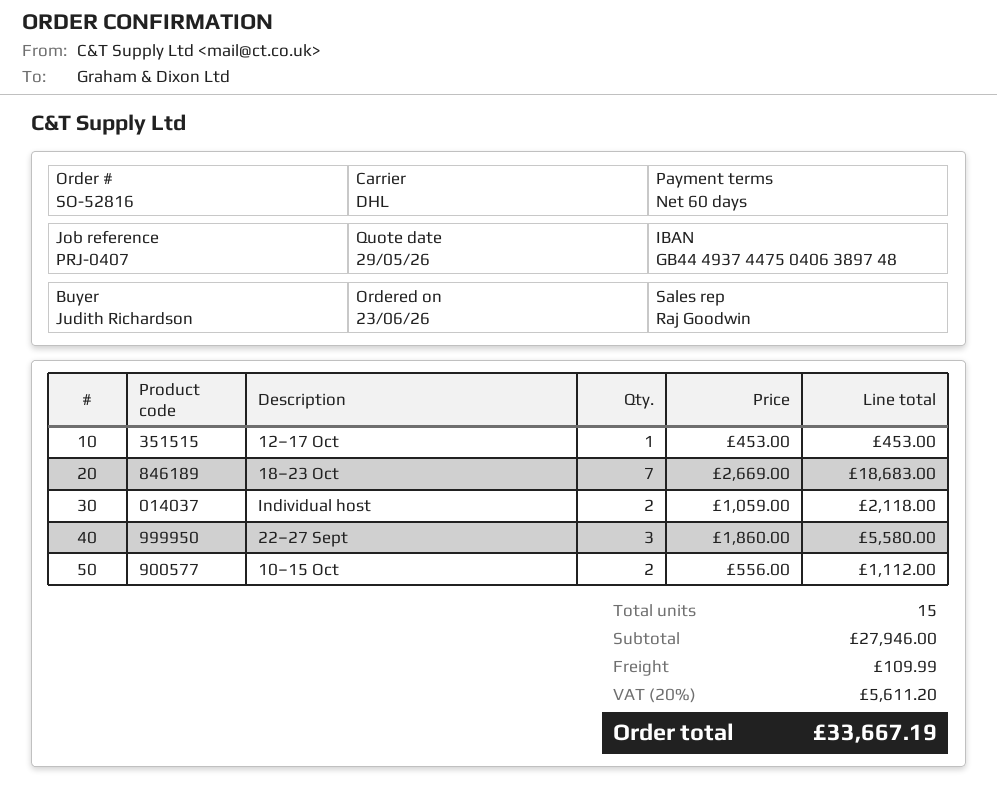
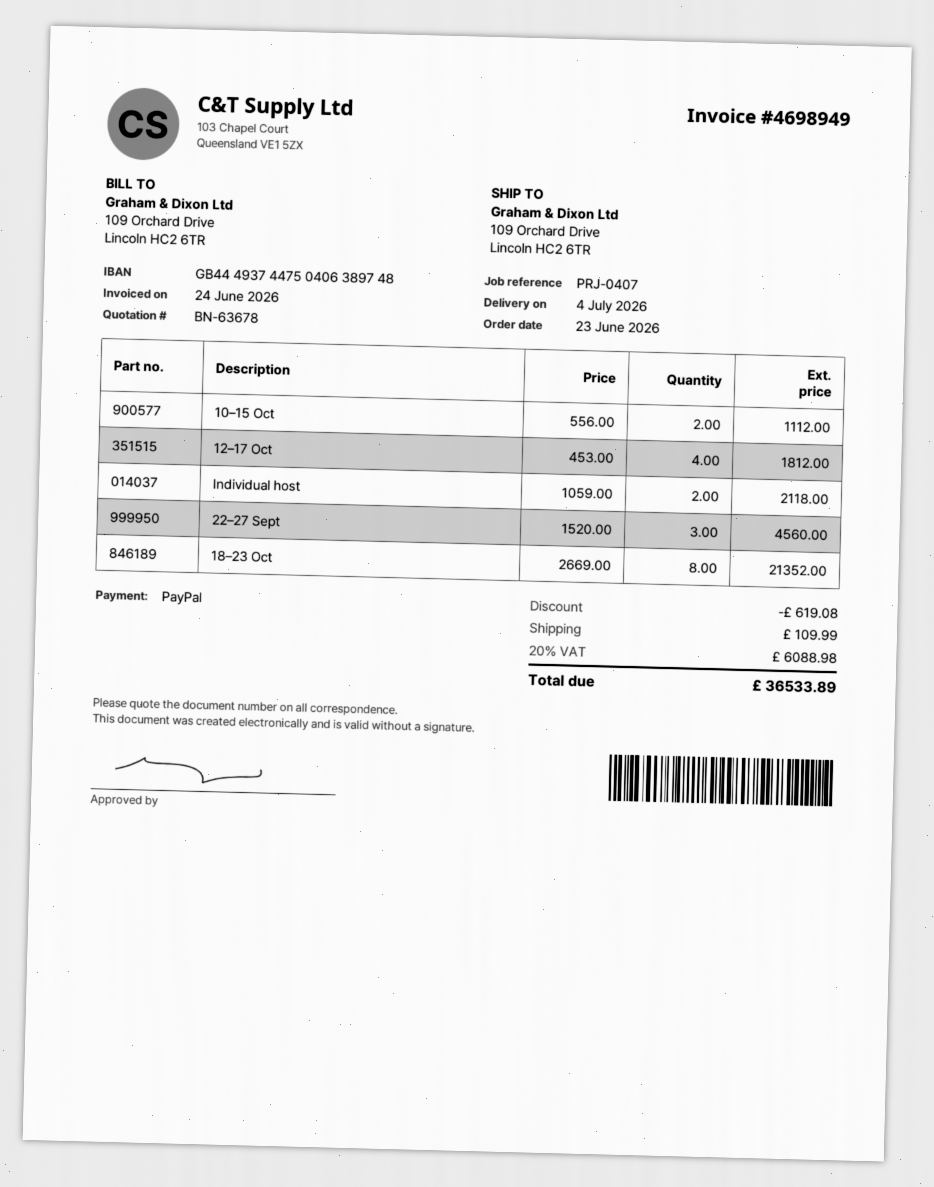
12–17 Oct: 1 x 453.00 = 453.00 -> 4 x 453.00 = 1812.00
18–23 Oct: 7 x 2669.00 = 18683.00 -> 8 x 2669.00 = 21352.00
22–27 Sept: 3 x 1860.00 = 5580.00 -> 3 x 1520.00 = 4560.00
discount: none -> 619.08
tax: 20% = 5611.20 -> 20% = 6088.98
total: 33667.19 -> 36533.89

